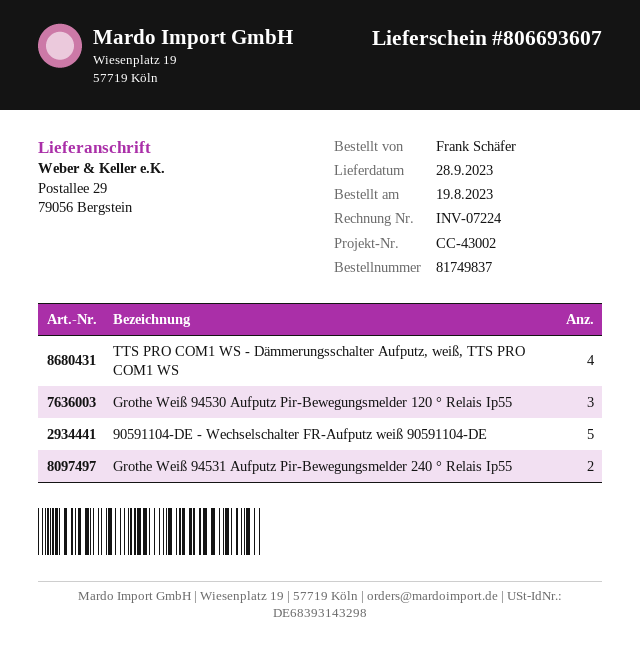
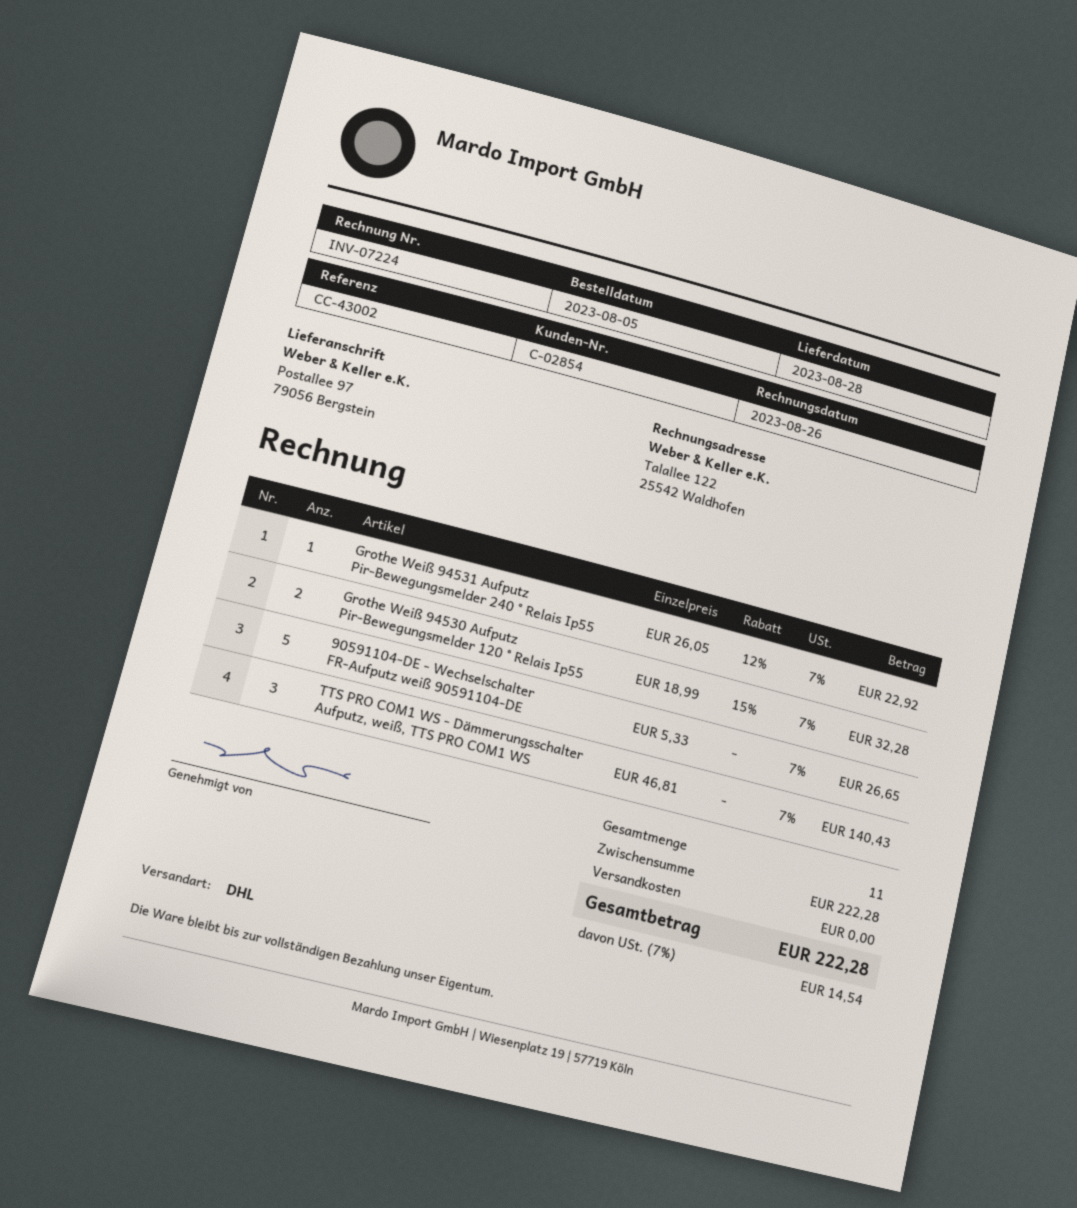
order date: 2023-08-19 -> 2023-08-05
delivery date: 2023-09-28 -> 2023-08-28
ship to: Postallee 29, 79056 Bergstein -> Postallee 97, 79056 Bergstein
TTS PRO COM1 WS - Dämmerungsschalter Aufputz, weiß, TTS PRO COM1 WS: 4 -> 3
Grothe Weiß 94530 Aufputz Pir-Bewegungsmelder 120 ° Relais Ip55: 3 -> 2
Grothe Weiß 94531 Aufputz Pir-Bewegungsmelder 240 ° Relais Ip55: 2 -> 1

